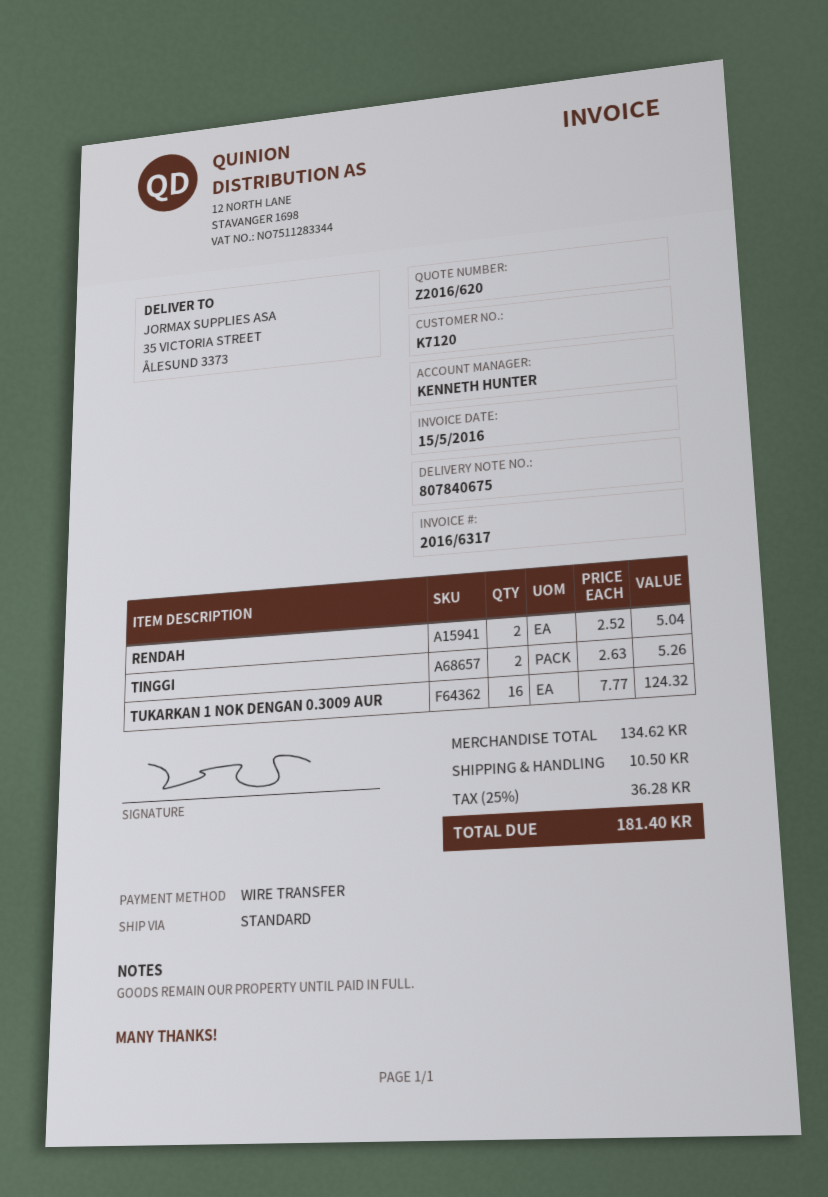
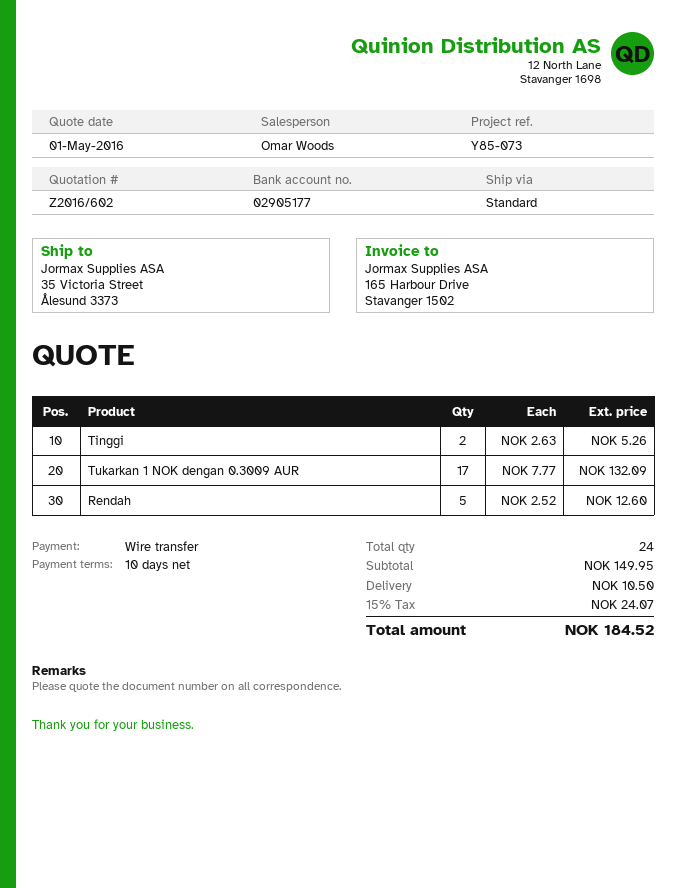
quote number: Z2016/620 -> Z2016/602
sales rep: KENNETH HUNTER -> Omar Woods
RENDAH: 2 x 2.52 = 5.04 -> 5 x 2.52 = 12.60
TUKARKAN 1 NOK DENGAN 0.3009 AUR: 16 x 7.77 = 124.32 -> 17 x 7.77 = 132.09
subtotal: 134.62 -> 149.95
tax: 25% = 36.28 -> 15% = 24.07
total: 181.40 -> 184.52

